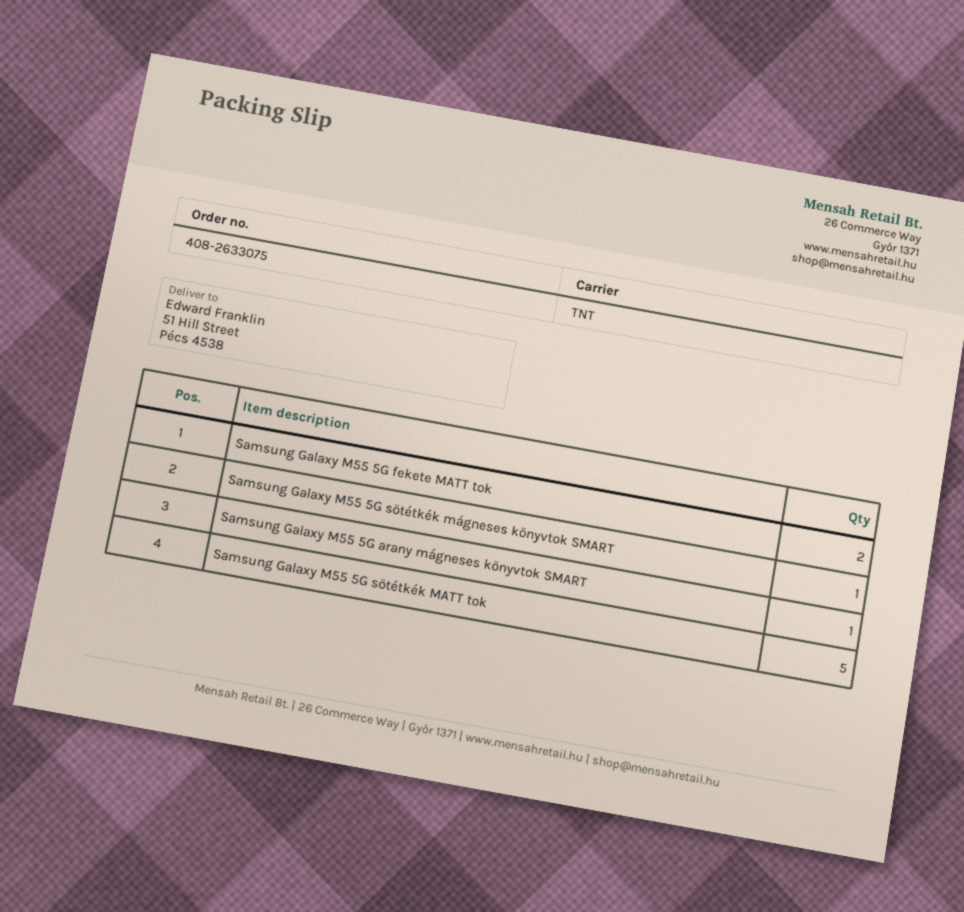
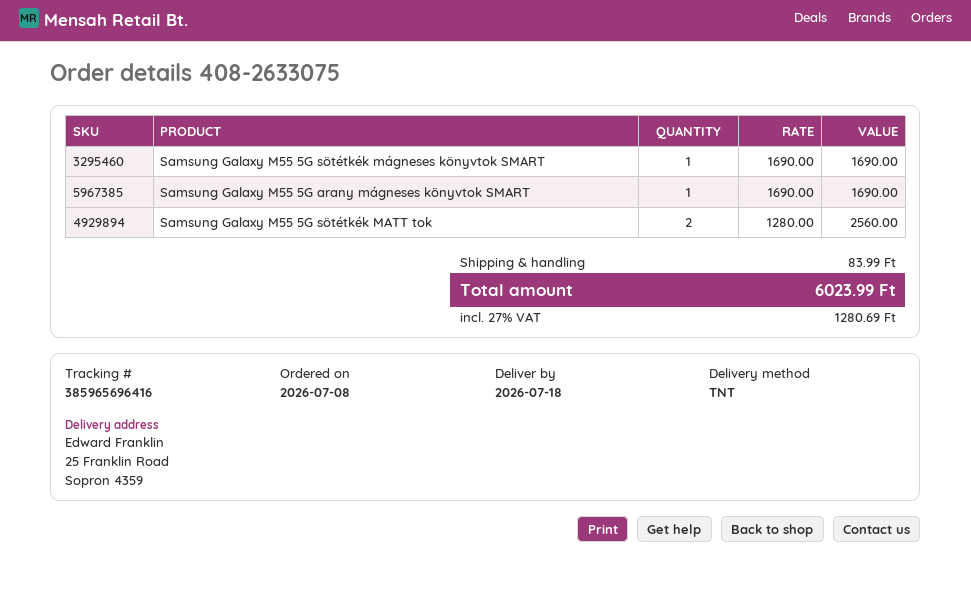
ship to: 51 Hill Street, Pécs 4538 -> 25 Franklin Road, Sopron 4359
Samsung Galaxy M55 5G fekete MATT tok: 2 -> none
Samsung Galaxy M55 5G sötétkék MATT tok: 5 -> 2

